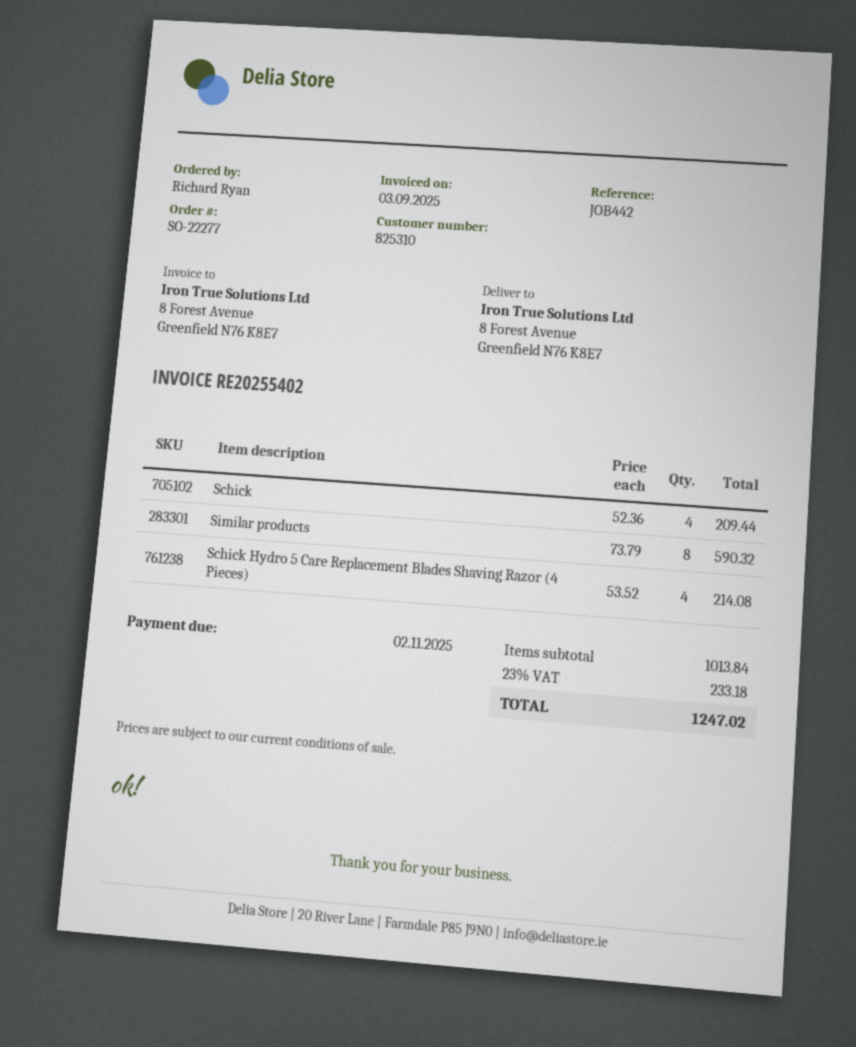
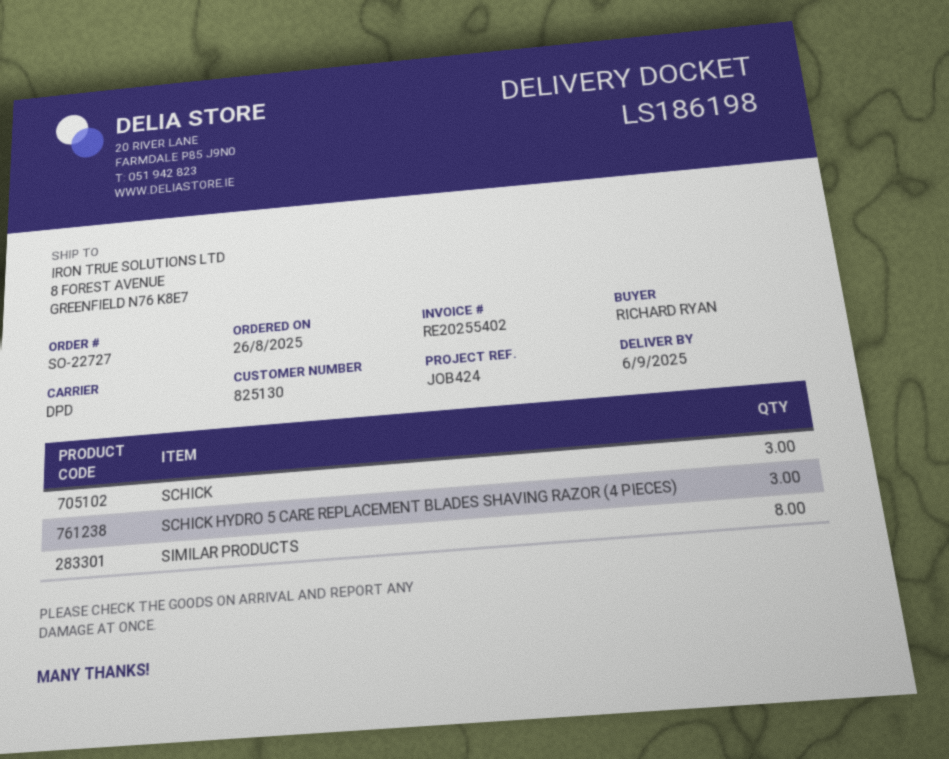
order number: SO-22277 -> SO-22727
customer number: 825310 -> 825130
reference: JOB442 -> JOB424
Schick: 4 -> 3
Schick Hydro 5 Care Replacement Blades Shaving Razor (4 Pieces): 4 -> 3

